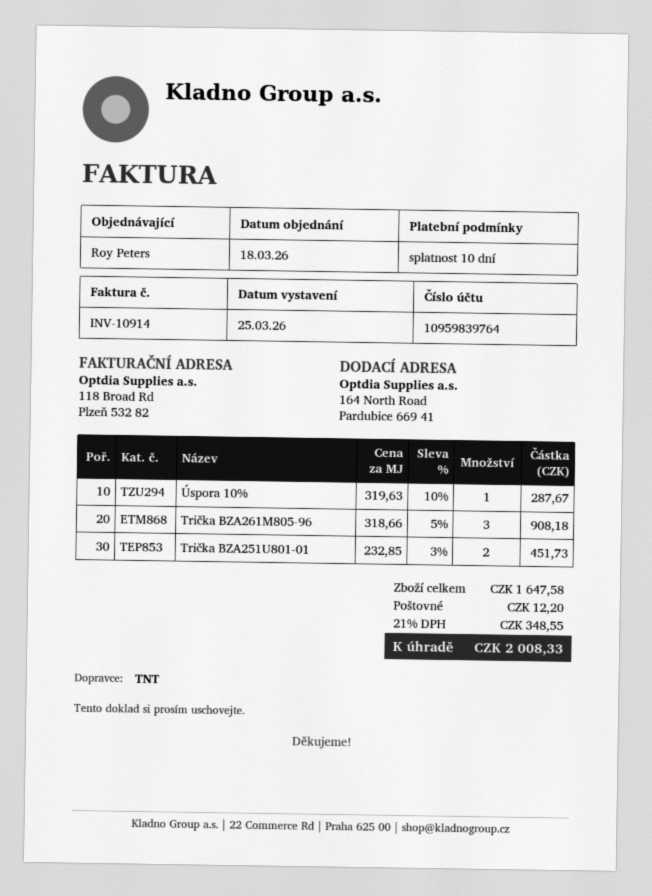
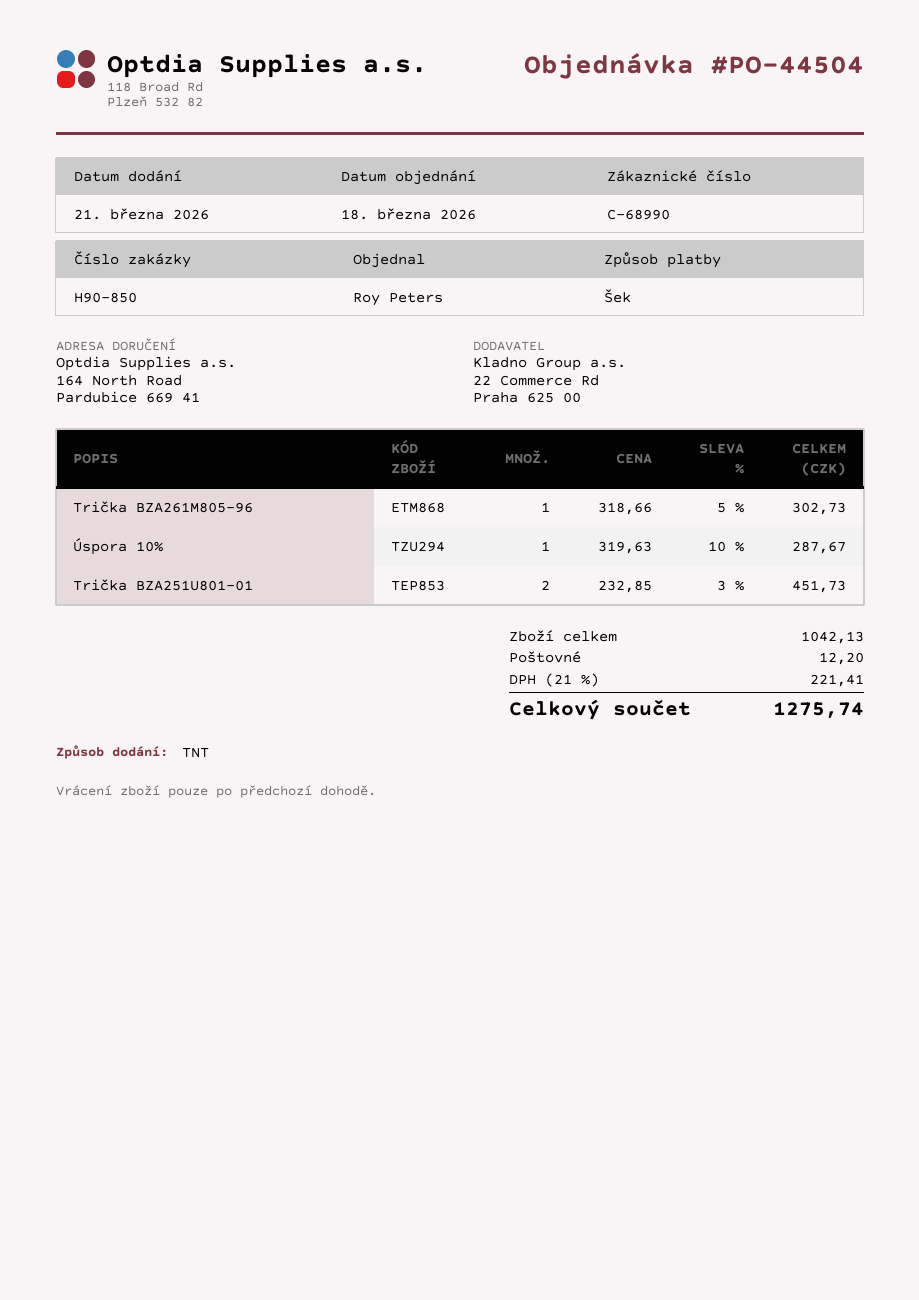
Trička BZA261M805-96: 3 x 318.66 - 5% = 908.18 -> 1 x 318.66 - 5% = 302.73
subtotal: 1647.58 -> 1042.13
tax: 21% = 348.55 -> 21% = 221.41
total: 2008.33 -> 1275.74

